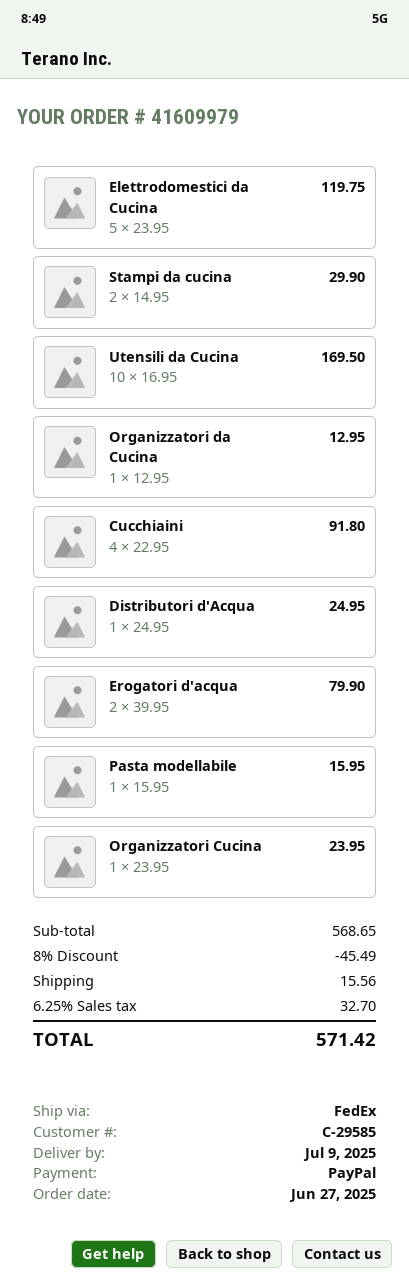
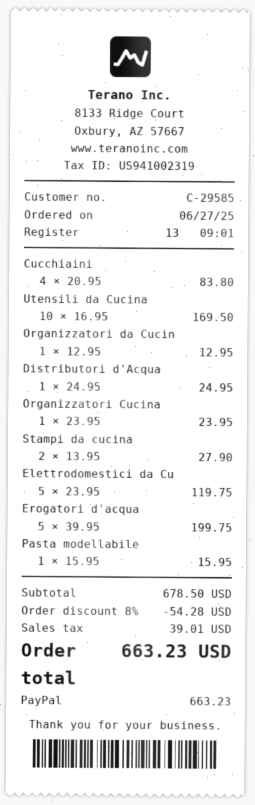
Stampi da cucina: 2 x 14.95 = 29.90 -> 2 x 13.95 = 27.90
Cucchiaini: 4 x 22.95 = 91.80 -> 4 x 20.95 = 83.80
Erogatori d'acqua: 2 x 39.95 = 79.90 -> 5 x 39.95 = 199.75
subtotal: 568.65 -> 678.50
discount: 8% = 45.49 -> 8% = 54.28
shipping: 15.56 -> none
tax: 32.70 -> 39.01
total: 571.42 -> 663.23

